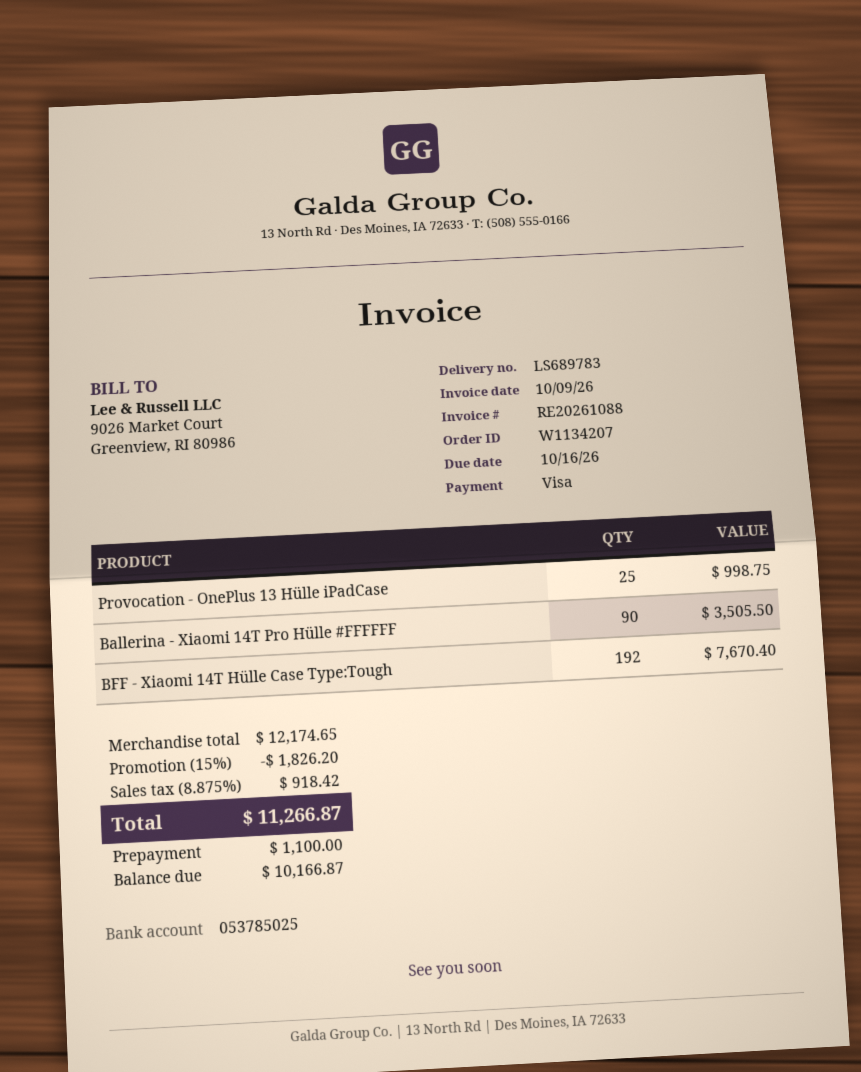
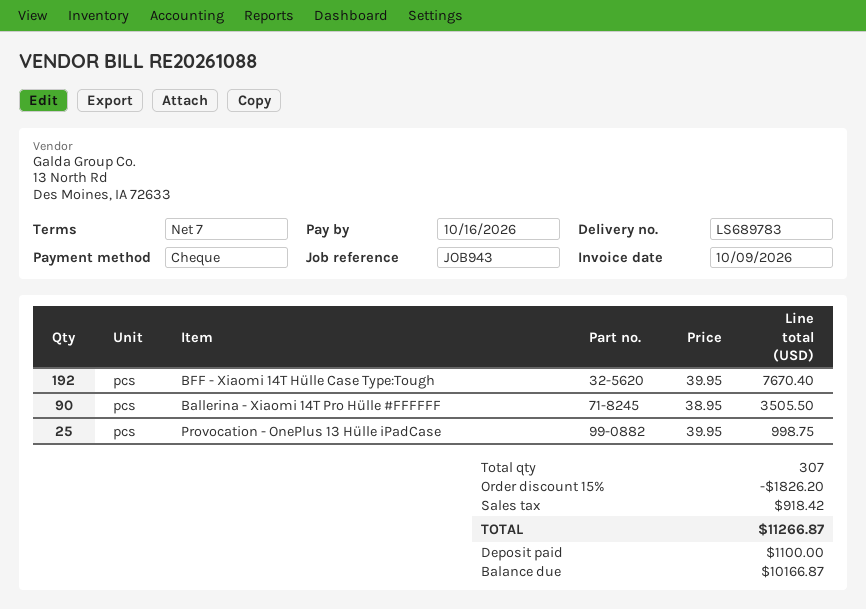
payment method: Visa -> cheque

